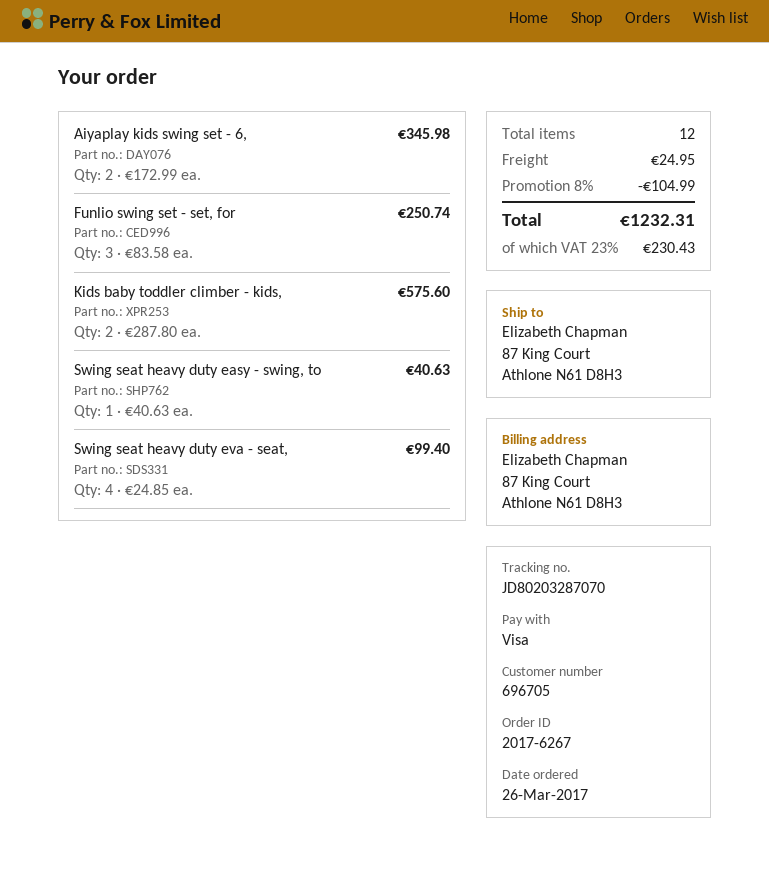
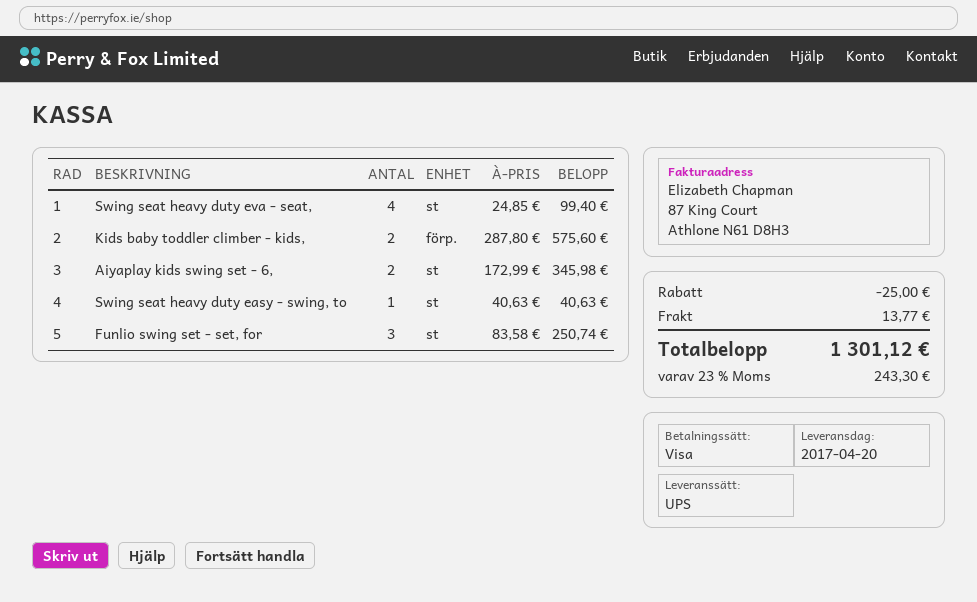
discount: 104.99 -> 25.00
shipping: 24.95 -> 13.77
tax: 23% = 230.43 -> 23% = 243.30
total: 1232.31 -> 1301.12

